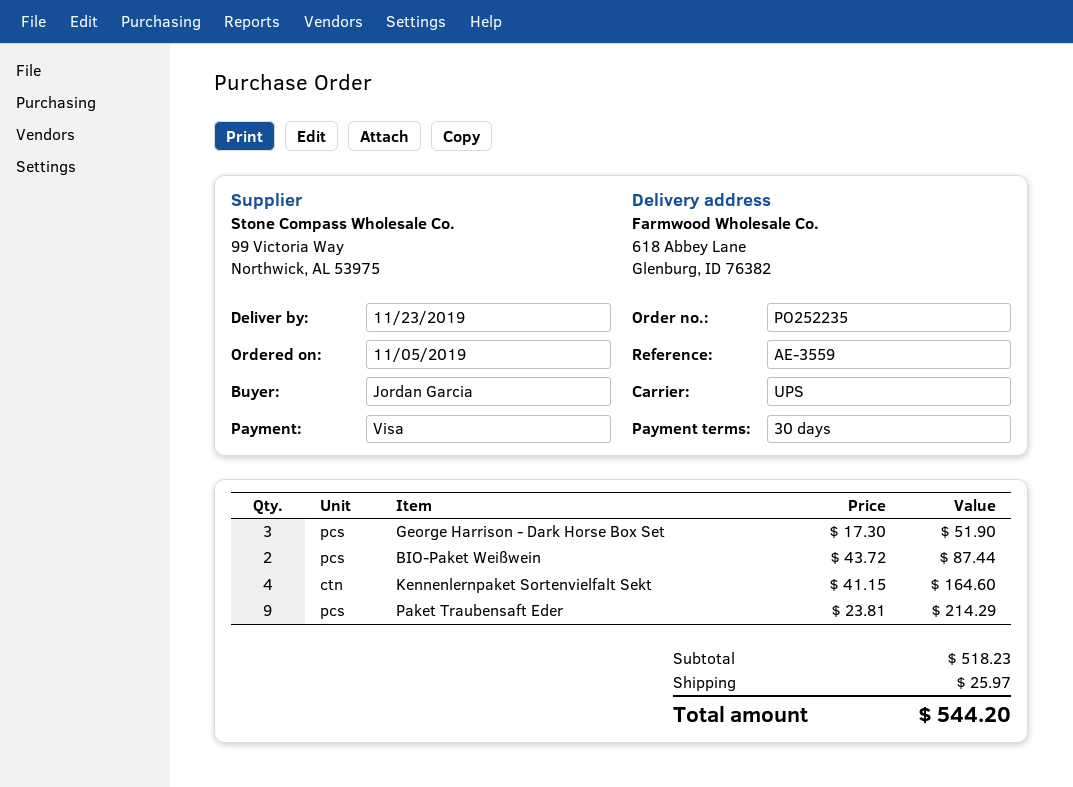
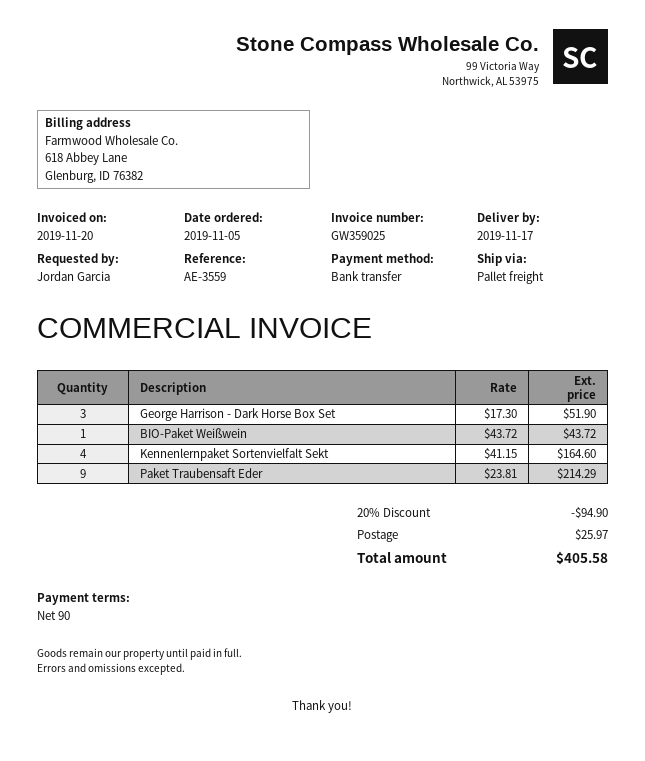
delivery date: 2019-11-23 -> 2019-11-17
payment terms: 30 days -> 90 days
payment method: Visa -> bank transfer
shipping method: UPS -> pallet freight
BIO-Paket Weißwein: 2 x 43.72 = 87.44 -> 1 x 43.72 = 43.72
discount: none -> 20% = 94.90
total: 544.20 -> 405.58

